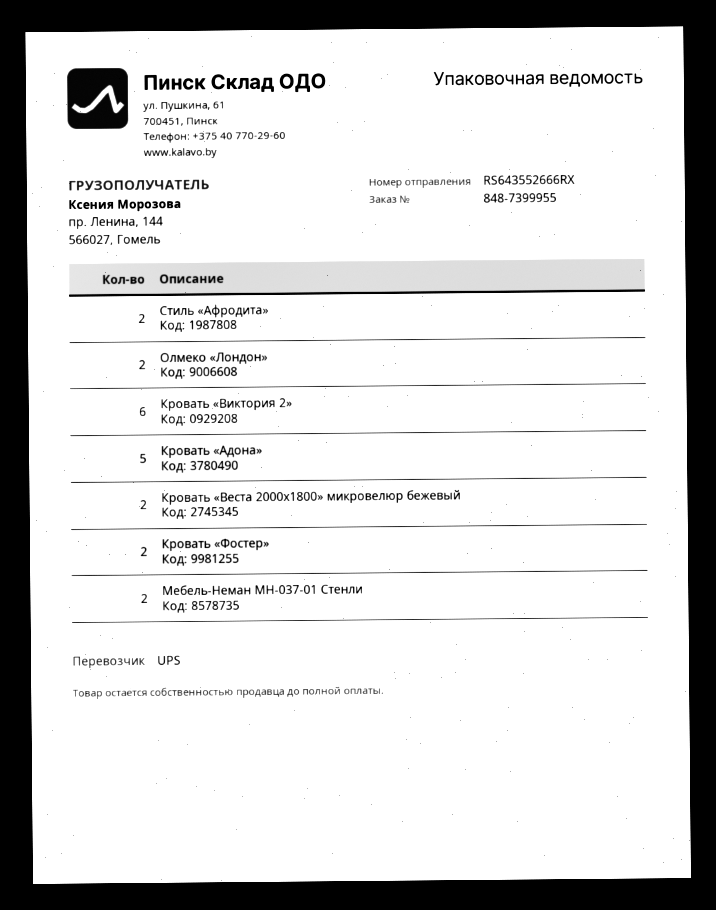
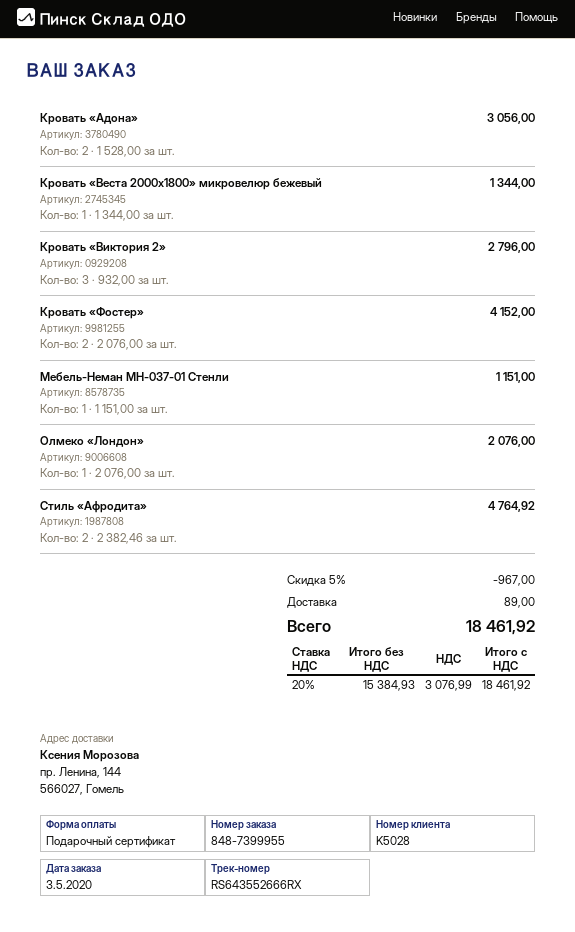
Олмеко «Лондон»: 2 -> 1
Кровать «Виктория 2»: 6 -> 3
Кровать «Адона»: 5 -> 2
Кровать «Веста 2000х1800» микровелюр бежевый: 2 -> 1
Мебель-Неман МН-037-01 Стенли: 2 -> 1

